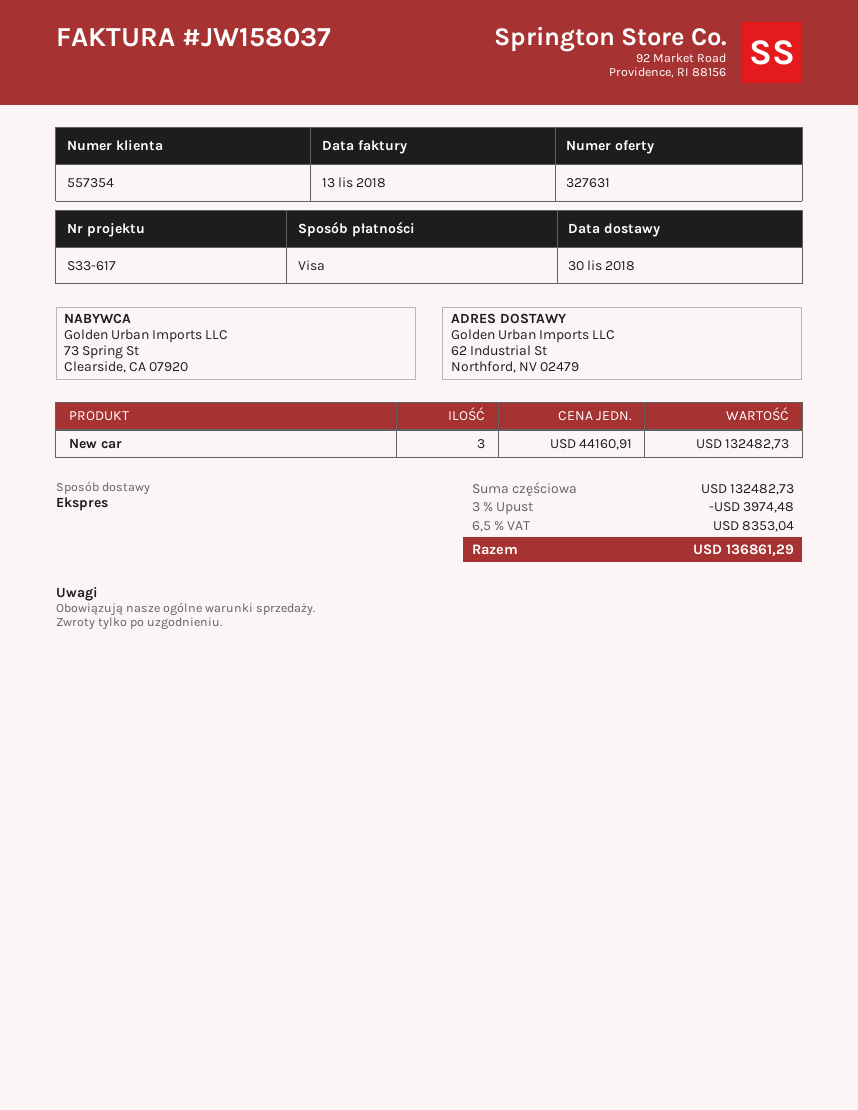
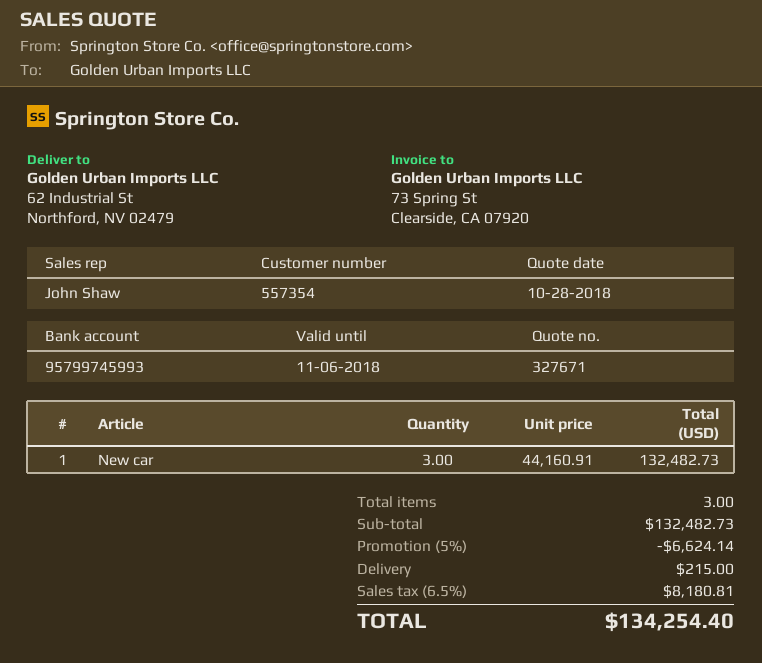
quote number: 327631 -> 327671
discount: 3% = 3974.48 -> 5% = 6624.14
shipping: none -> 215.00
tax: 6.5% = 8353.04 -> 6.5% = 8180.81
total: 136861.29 -> 134254.40

